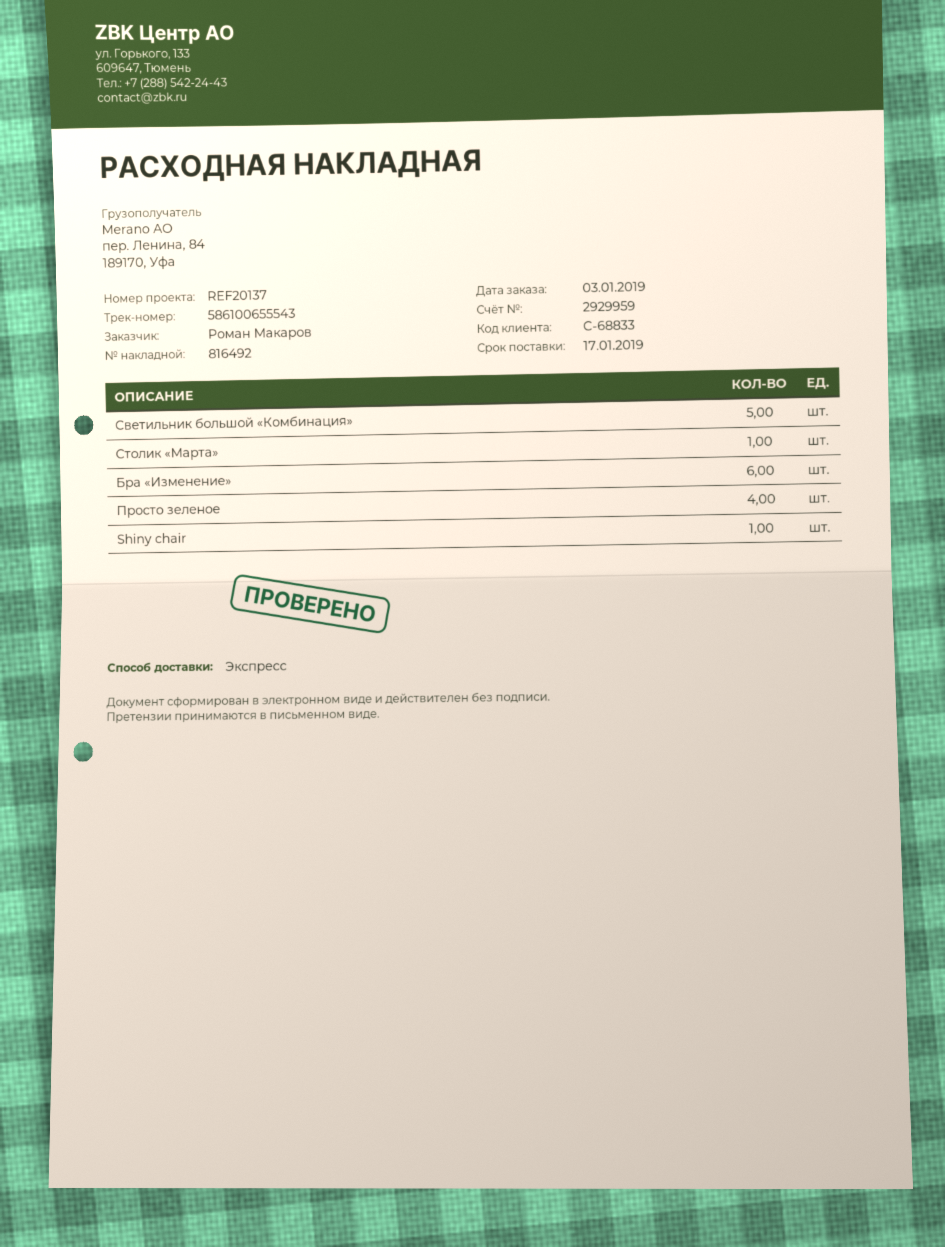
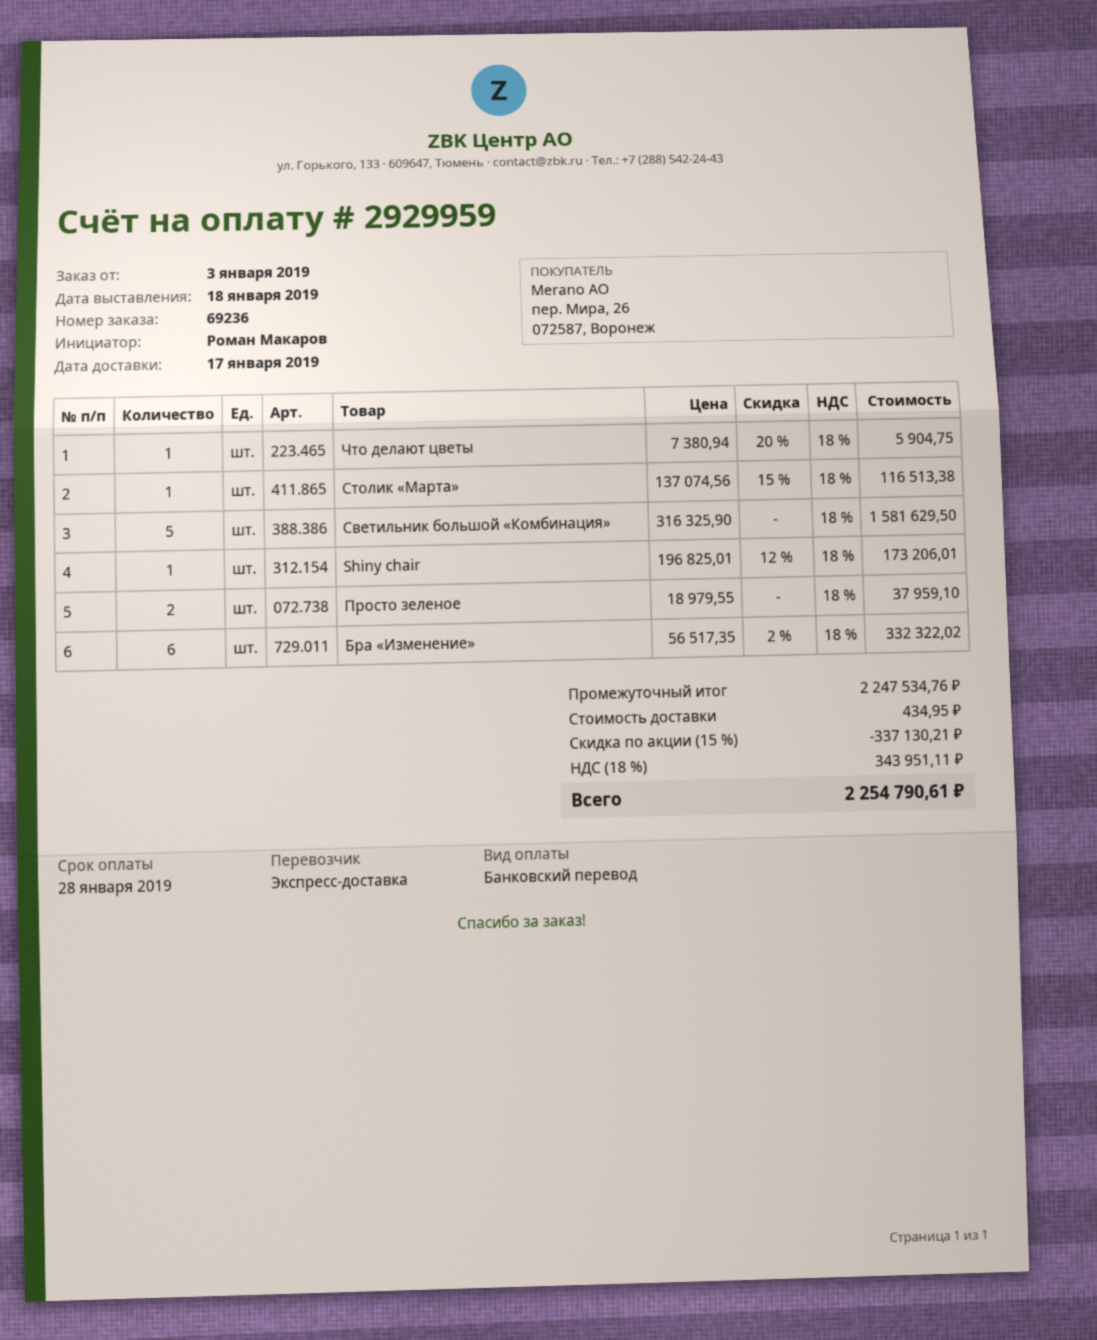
Просто зеленое: 4 -> 2
Что делают цветы: none -> 1

